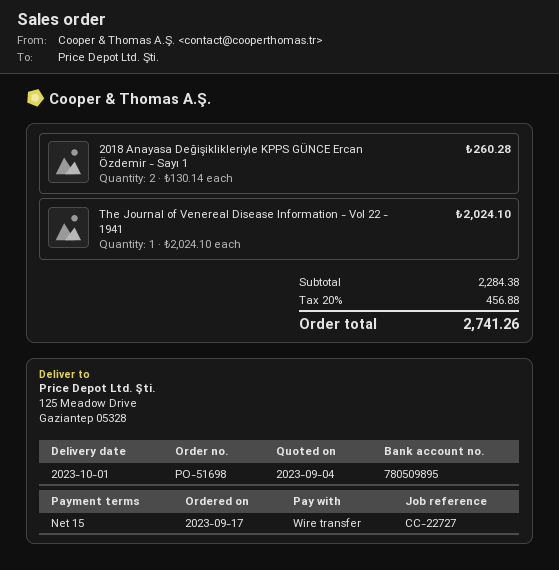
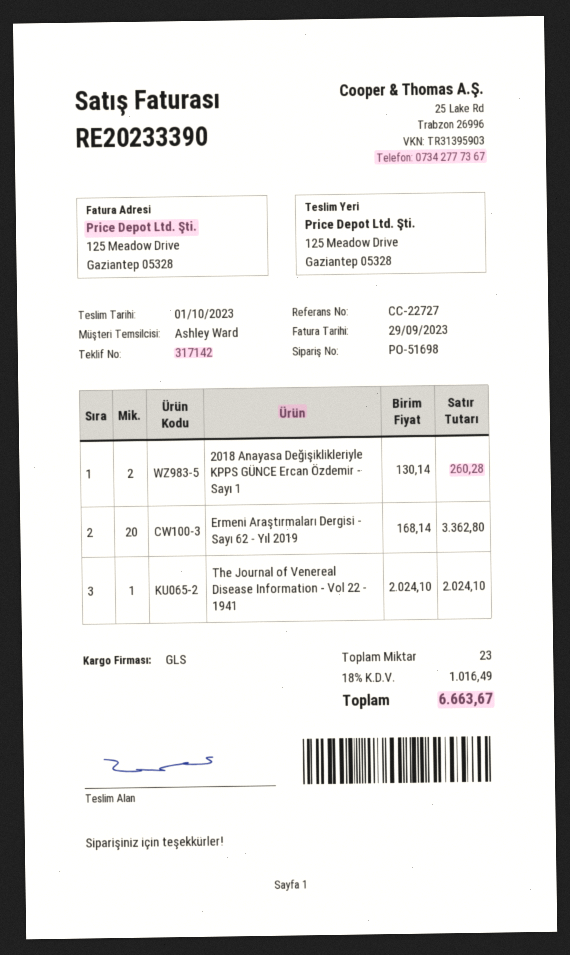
Ermeni Araştırmaları Dergisi - Sayı 62 - Yıl 2019: none -> 20 x 168.14 = 3362.80
tax: 20% = 456.88 -> 18% = 1016.49
total: 2741.26 -> 6663.67

